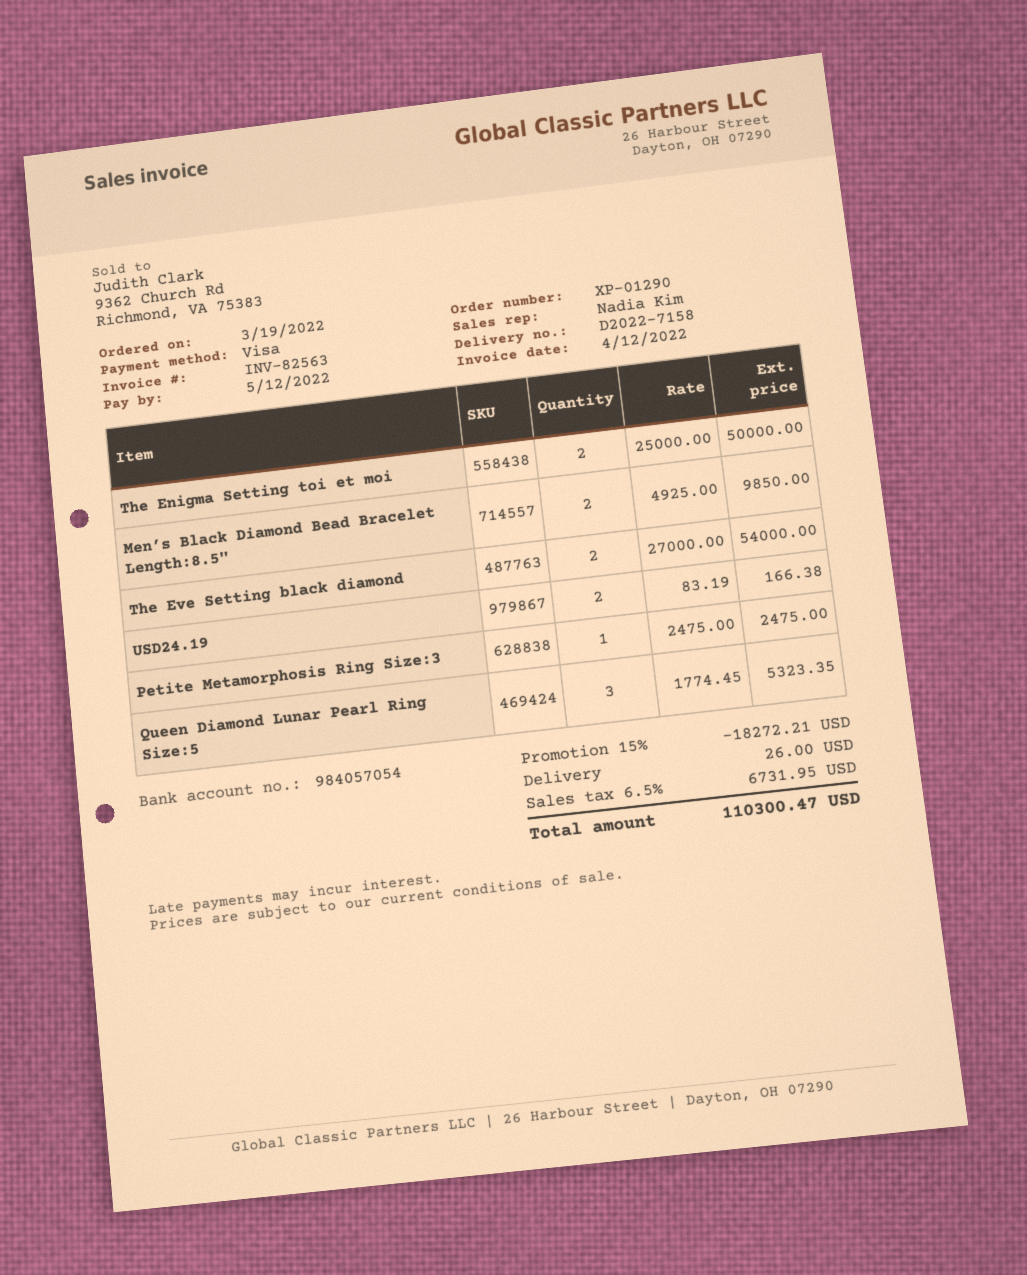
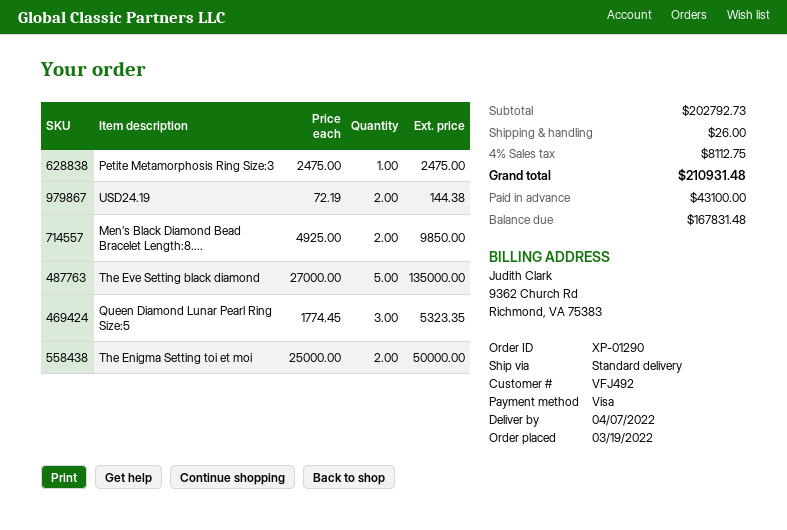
The Eve Setting black diamond: 2 x 27000.00 = 54000.00 -> 5 x 27000.00 = 135000.00
USD24.19: 2 x 83.19 = 166.38 -> 2 x 72.19 = 144.38
discount: 15% = 18272.21 -> none
tax: 6.5% = 6731.95 -> 4% = 8112.75
total: 110300.47 -> 210931.48

